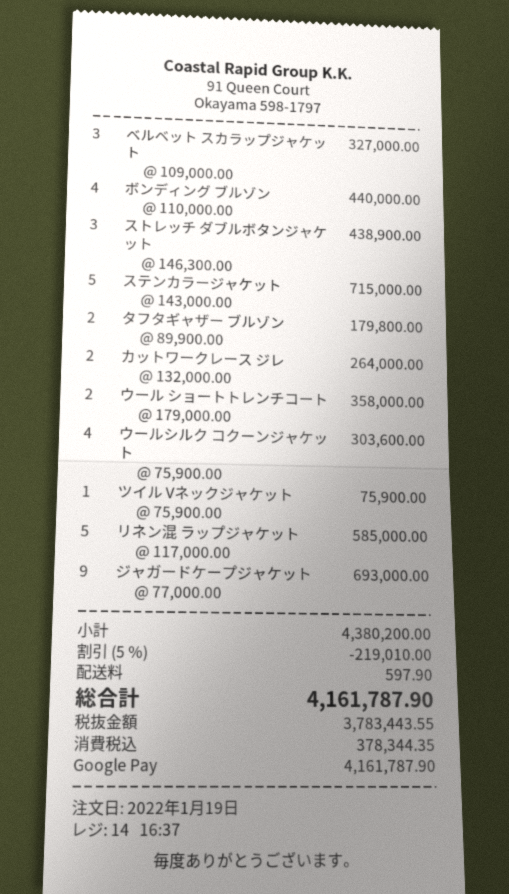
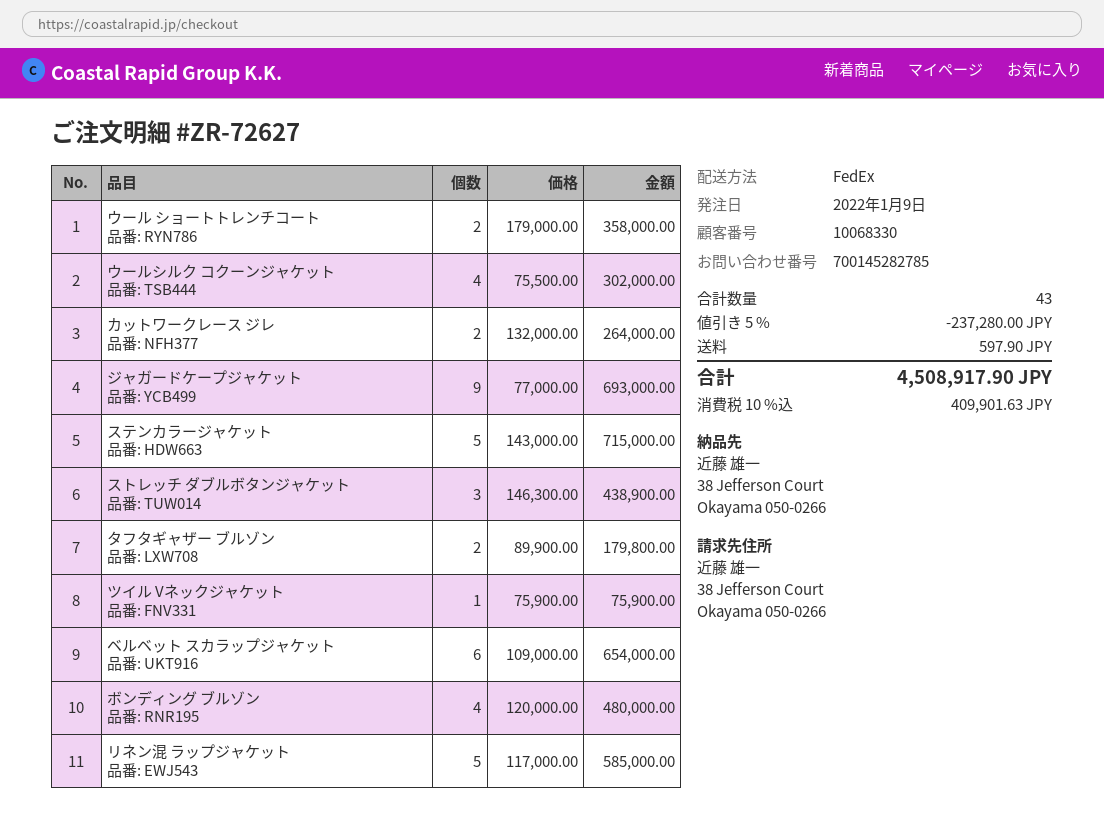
order date: 2022-01-19 -> 2022-01-09
ベルベット スカラップジャケット: 3 x 109000.00 = 327000.00 -> 6 x 109000.00 = 654000.00
ボンディング ブルゾン: 4 x 110000.00 = 440000.00 -> 4 x 120000.00 = 480000.00
ウールシルク コクーンジャケット: 4 x 75900.00 = 303600.00 -> 4 x 75500.00 = 302000.00
discount: 5% = 219010.00 -> 5% = 237280.00
tax: 378344.35 -> 409901.63
total: 4161787.90 -> 4508917.90

